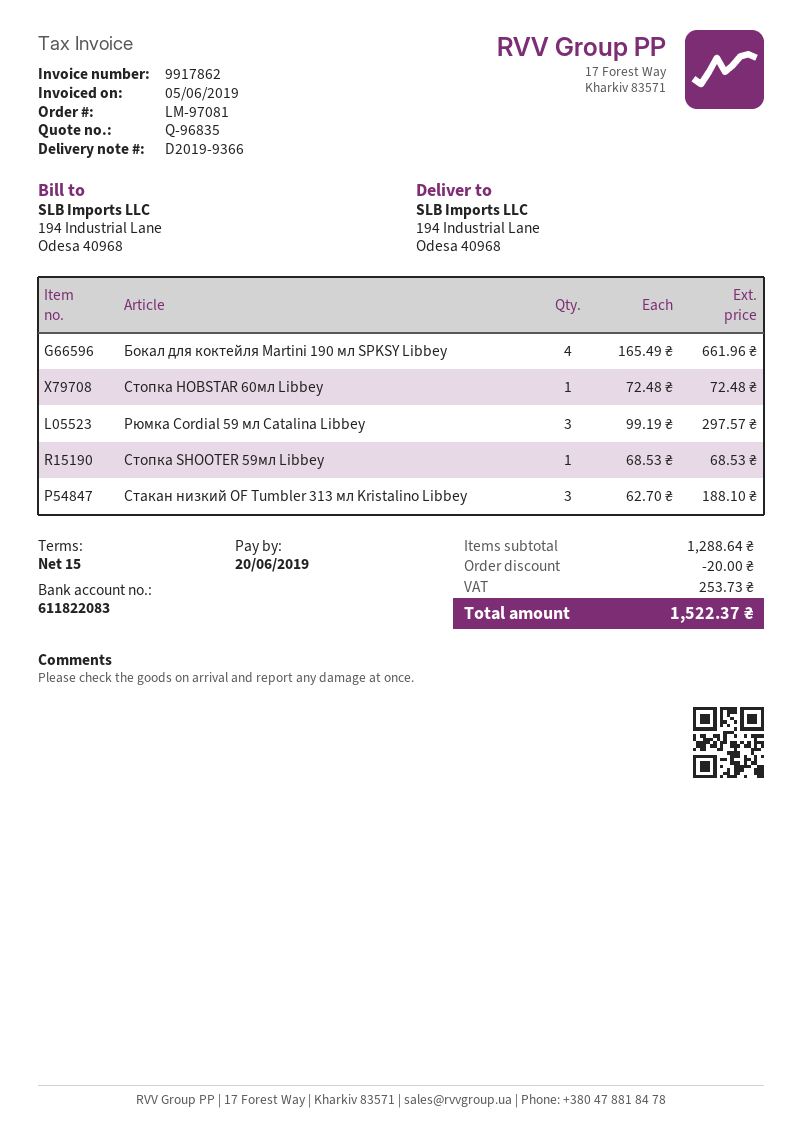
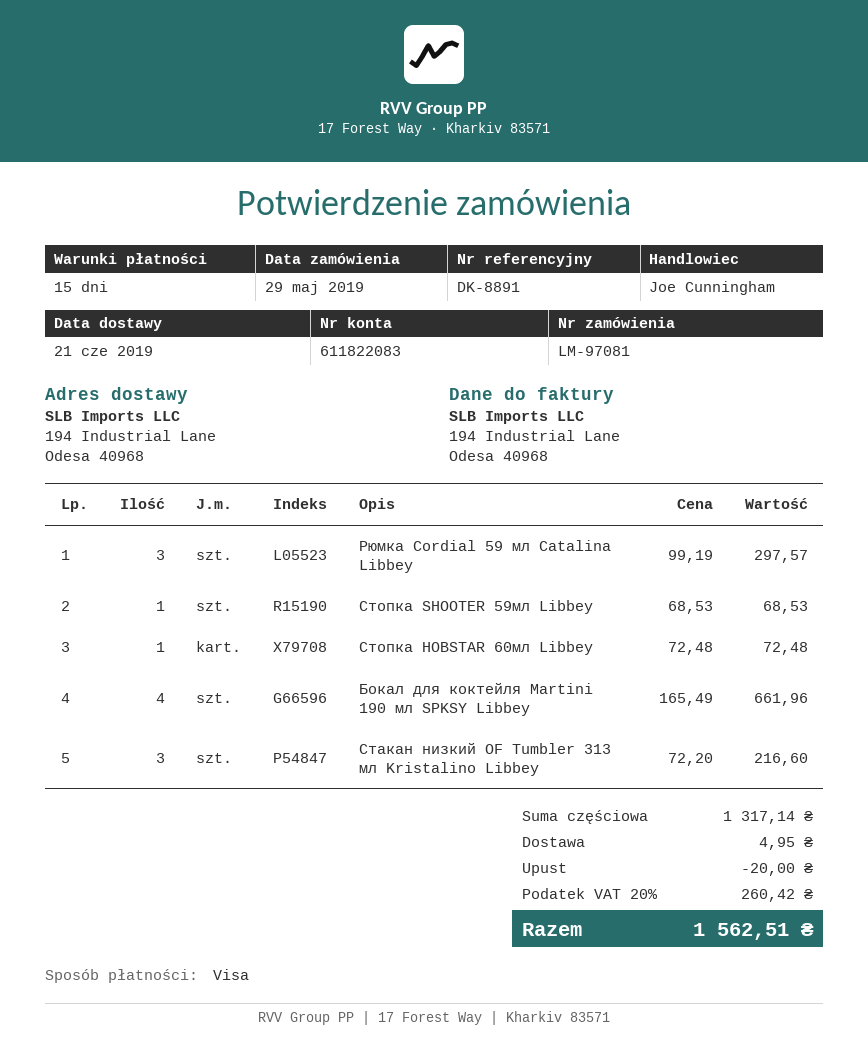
Стакан низкий OF Tumbler 313 мл Kristalino Libbey: 3 x 62.70 = 188.10 -> 3 x 72.20 = 216.60
subtotal: 1288.64 -> 1317.14
shipping: none -> 4.95
tax: 253.73 -> 260.42
total: 1522.37 -> 1562.51

